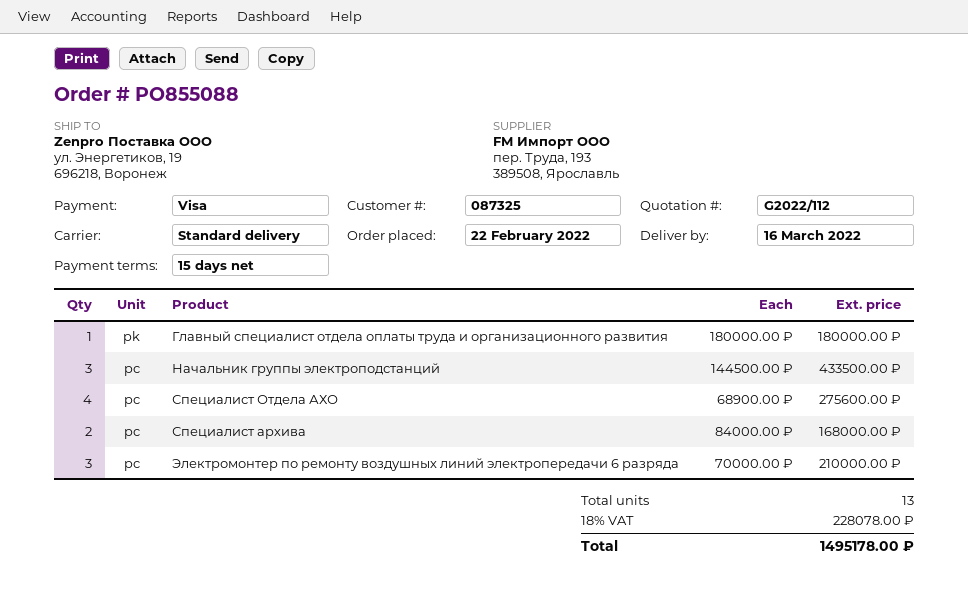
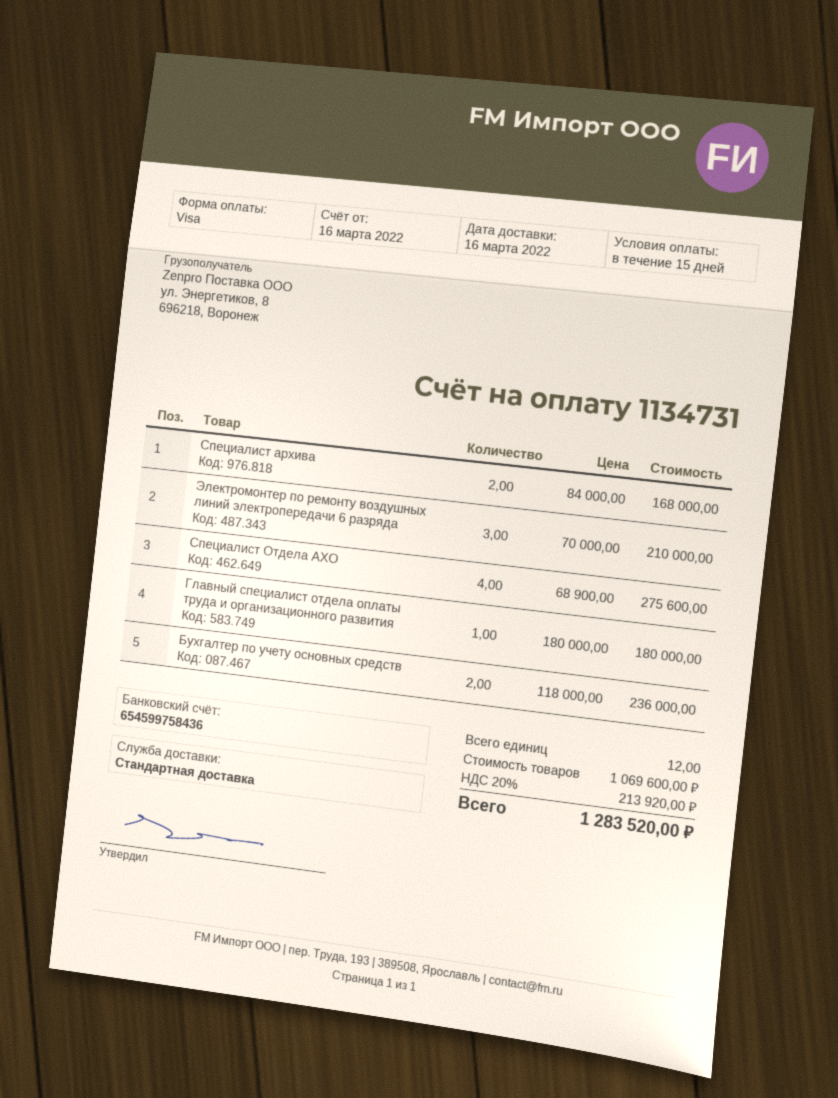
ship to: ул. Энергетиков, 19, 696218, Воронеж -> ул. Энергетиков, 8, 696218, Воронеж
Начальник группы электроподстанций: 3 x 144500.00 = 433500.00 -> none
Бухгалтер по учету основных средств: none -> 2 x 118000.00 = 236000.00
total quantity: 13 -> 12
tax: 18% = 228078.00 -> 20% = 213920.00
total: 1495178.00 -> 1283520.00

